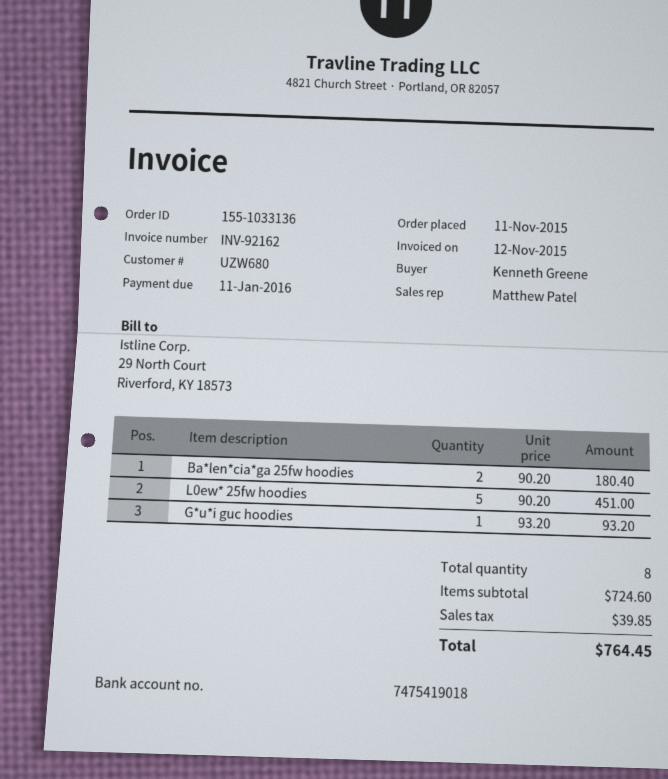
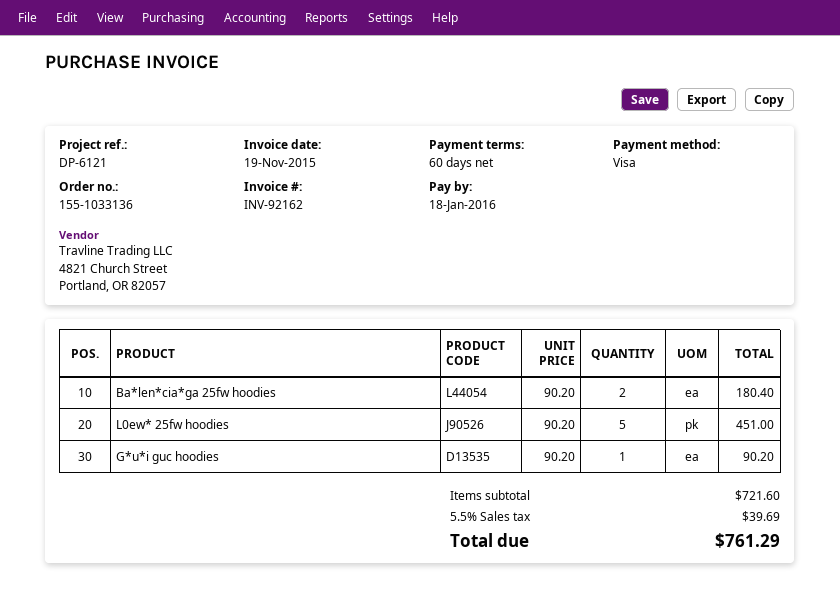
invoice date: 2015-11-12 -> 2015-11-19
due date: 2016-01-11 -> 2016-01-18
G*u*i guc hoodies: 1 x 93.20 = 93.20 -> 1 x 90.20 = 90.20
subtotal: 724.60 -> 721.60
tax: 39.85 -> 39.69
total: 764.45 -> 761.29

